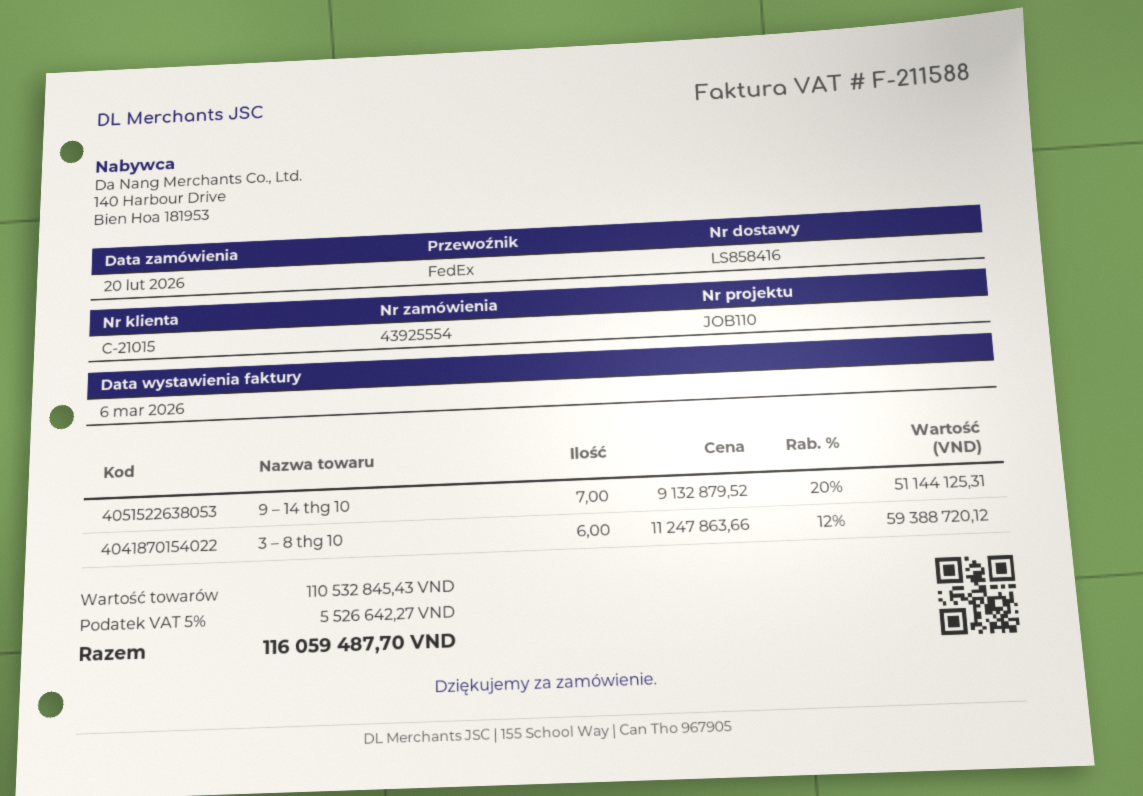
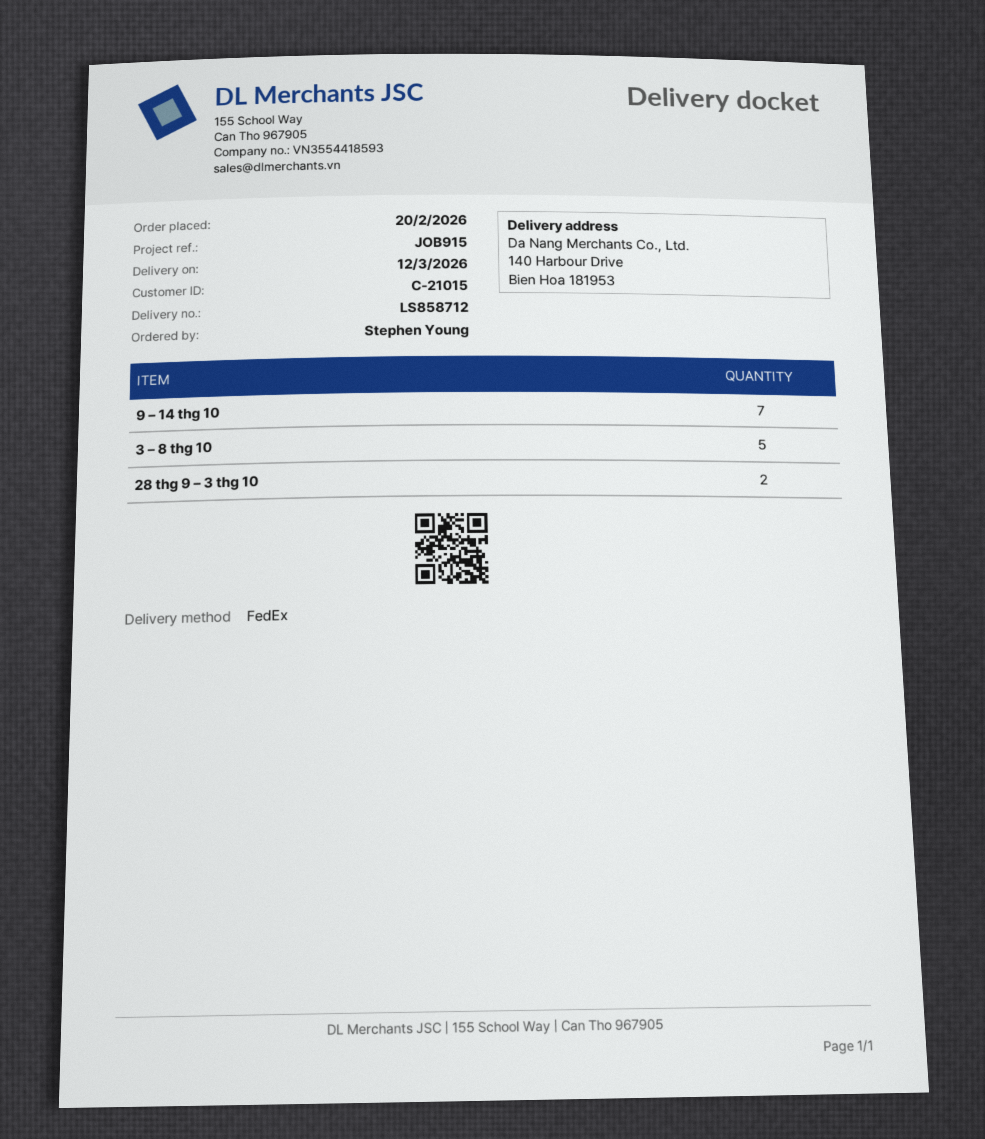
delivery note number: LS858416 -> LS858712
reference: JOB110 -> JOB915
3 – 8 thg 10: 6 -> 5
28 thg 9 – 3 thg 10: none -> 2

